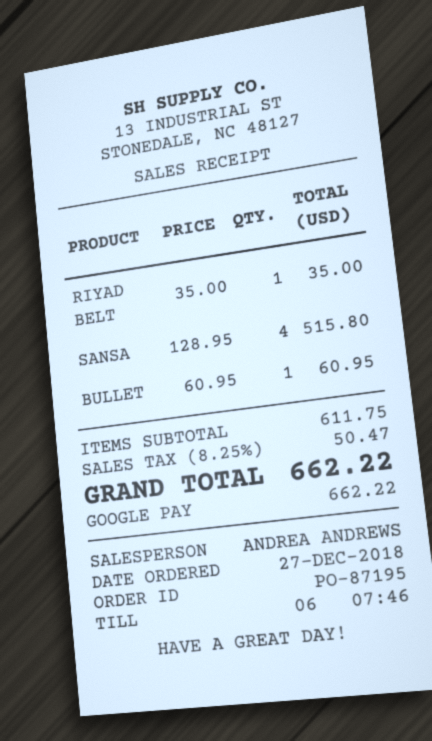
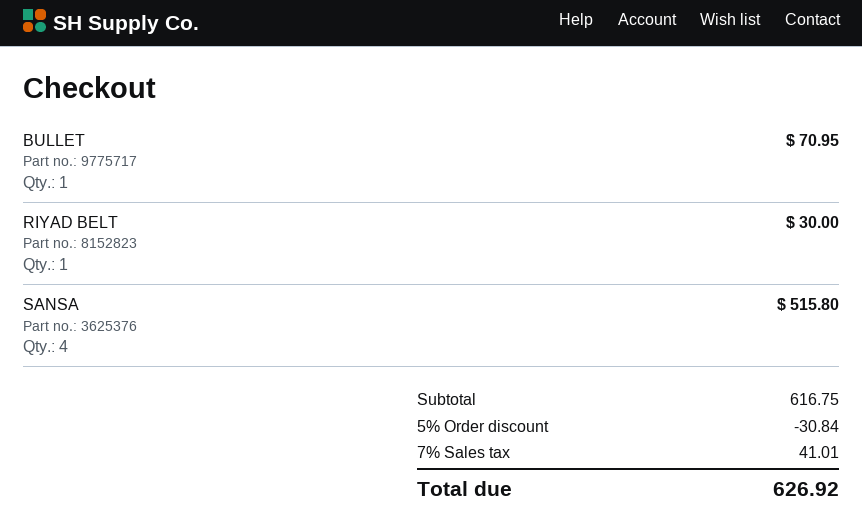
RIYAD BELT: 1 for 35.00 -> 1 for 30.00
BULLET: 1 for 60.95 -> 1 for 70.95
subtotal: 611.75 -> 616.75
discount: none -> 5% = 30.84
tax: 8.25% = 50.47 -> 7% = 41.01
total: 662.22 -> 626.92

